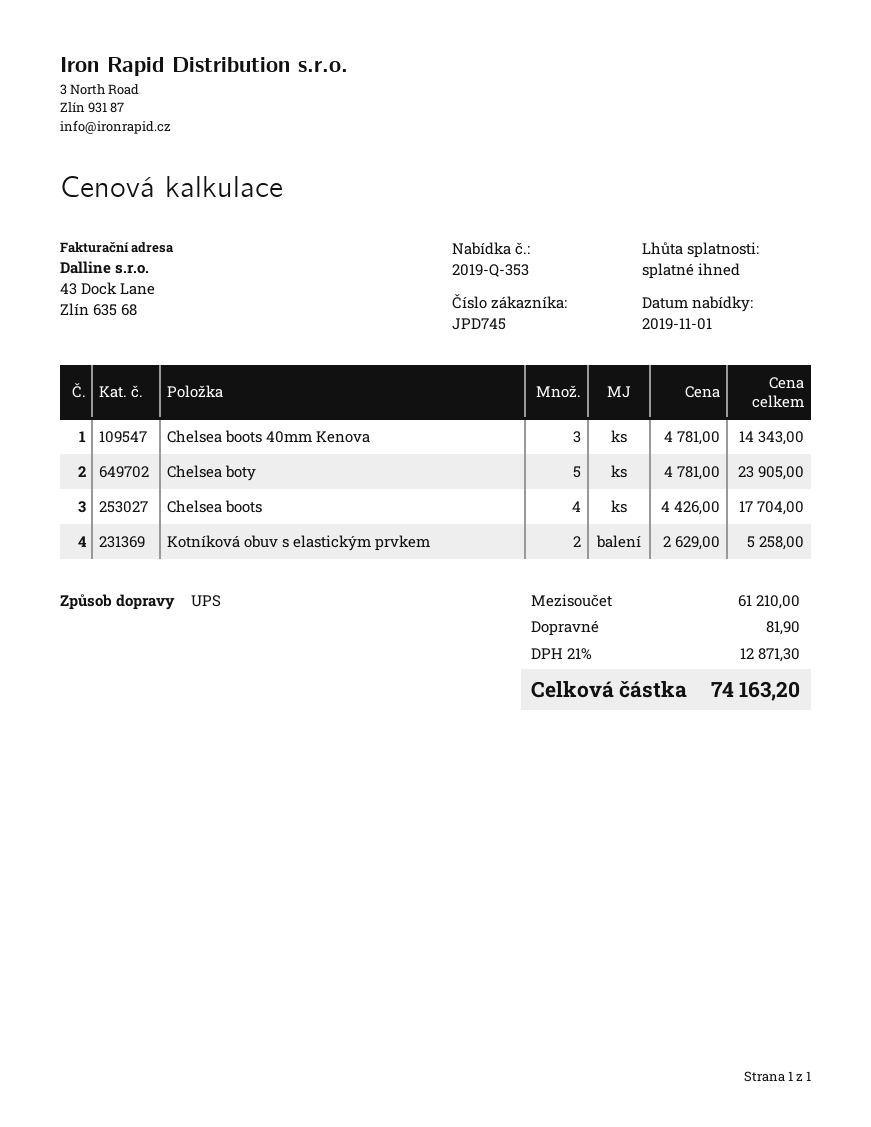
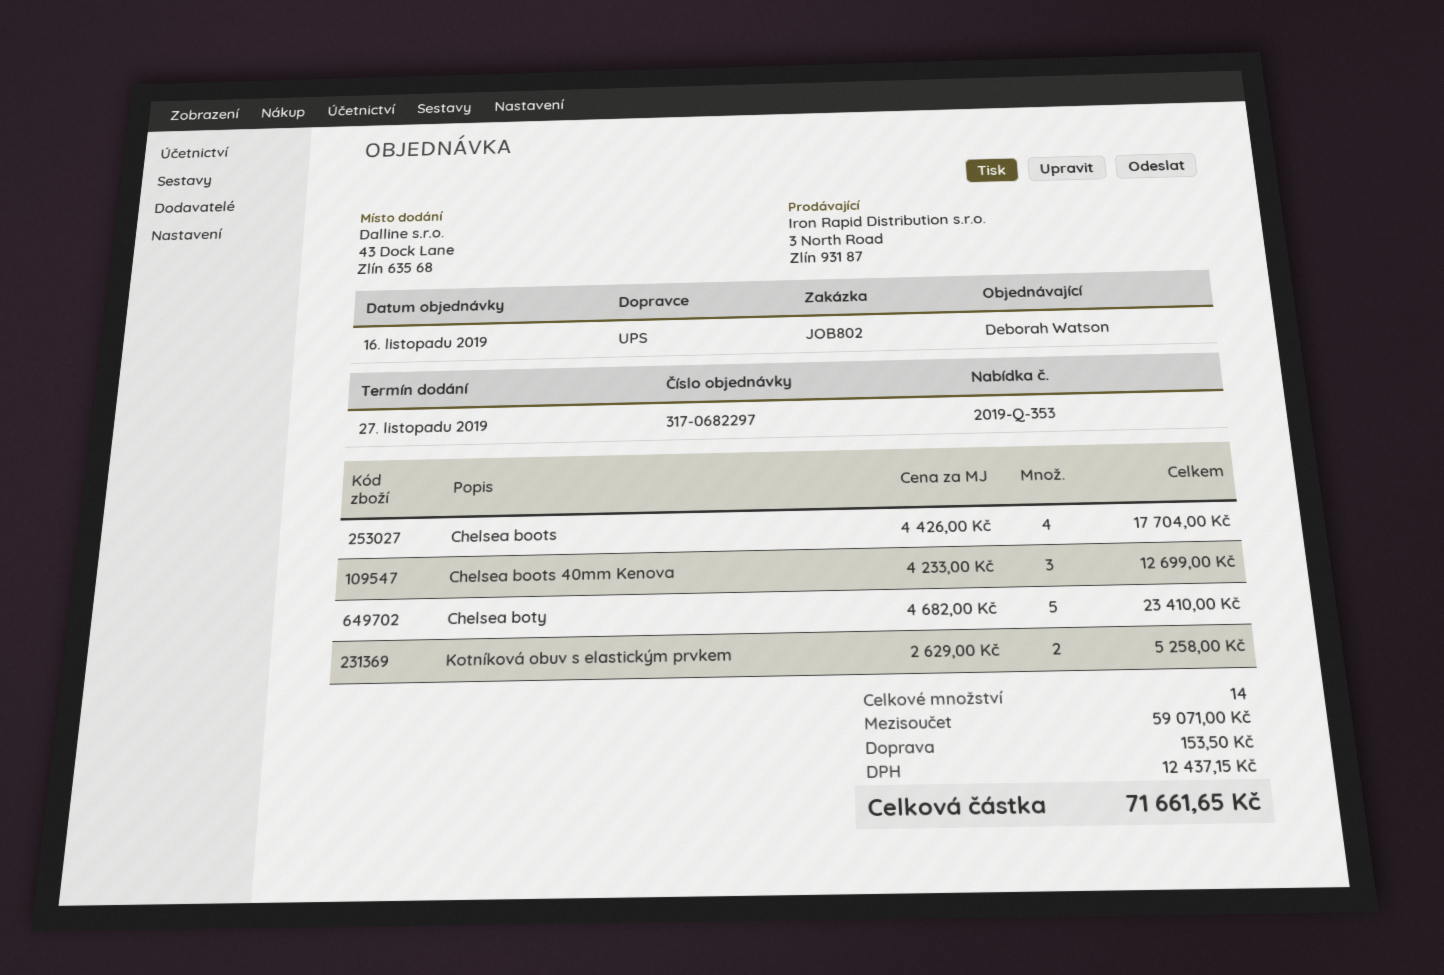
Chelsea boots 40mm Kenova: 3 x 4781.00 = 14343.00 -> 3 x 4233.00 = 12699.00
Chelsea boty: 5 x 4781.00 = 23905.00 -> 5 x 4682.00 = 23410.00
subtotal: 61210.00 -> 59071.00
shipping: 81.90 -> 153.50
tax: 12871.30 -> 12437.15
total: 74163.20 -> 71661.65

